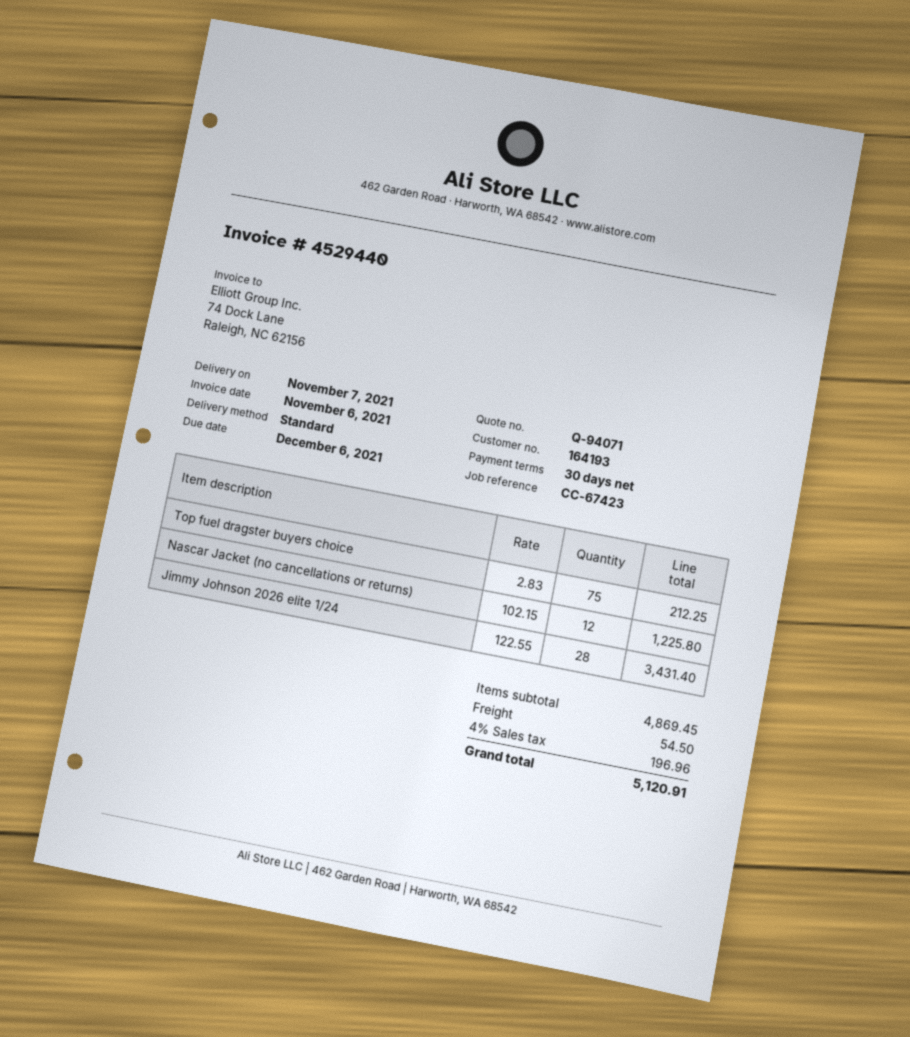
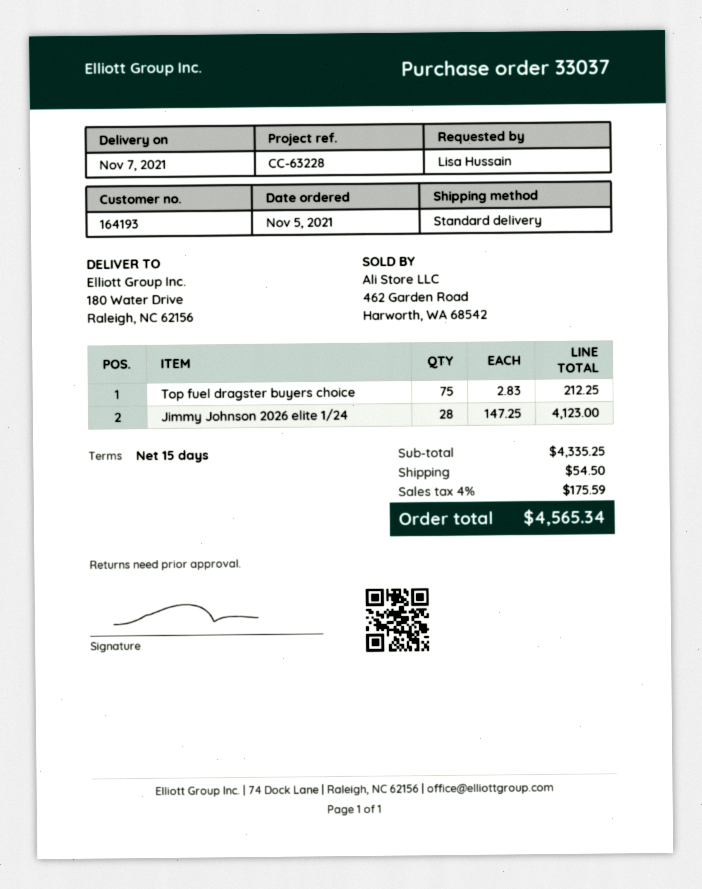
payment terms: 30 days -> 15 days
reference: CC-67423 -> CC-63228
Nascar Jacket (no cancellations or returns): 12 x 102.15 = 1225.80 -> none
Jimmy Johnson 2026 elite 1/24: 28 x 122.55 = 3431.40 -> 28 x 147.25 = 4123.00
subtotal: 4869.45 -> 4335.25
tax: 4% = 196.96 -> 4% = 175.59
total: 5120.91 -> 4565.34

